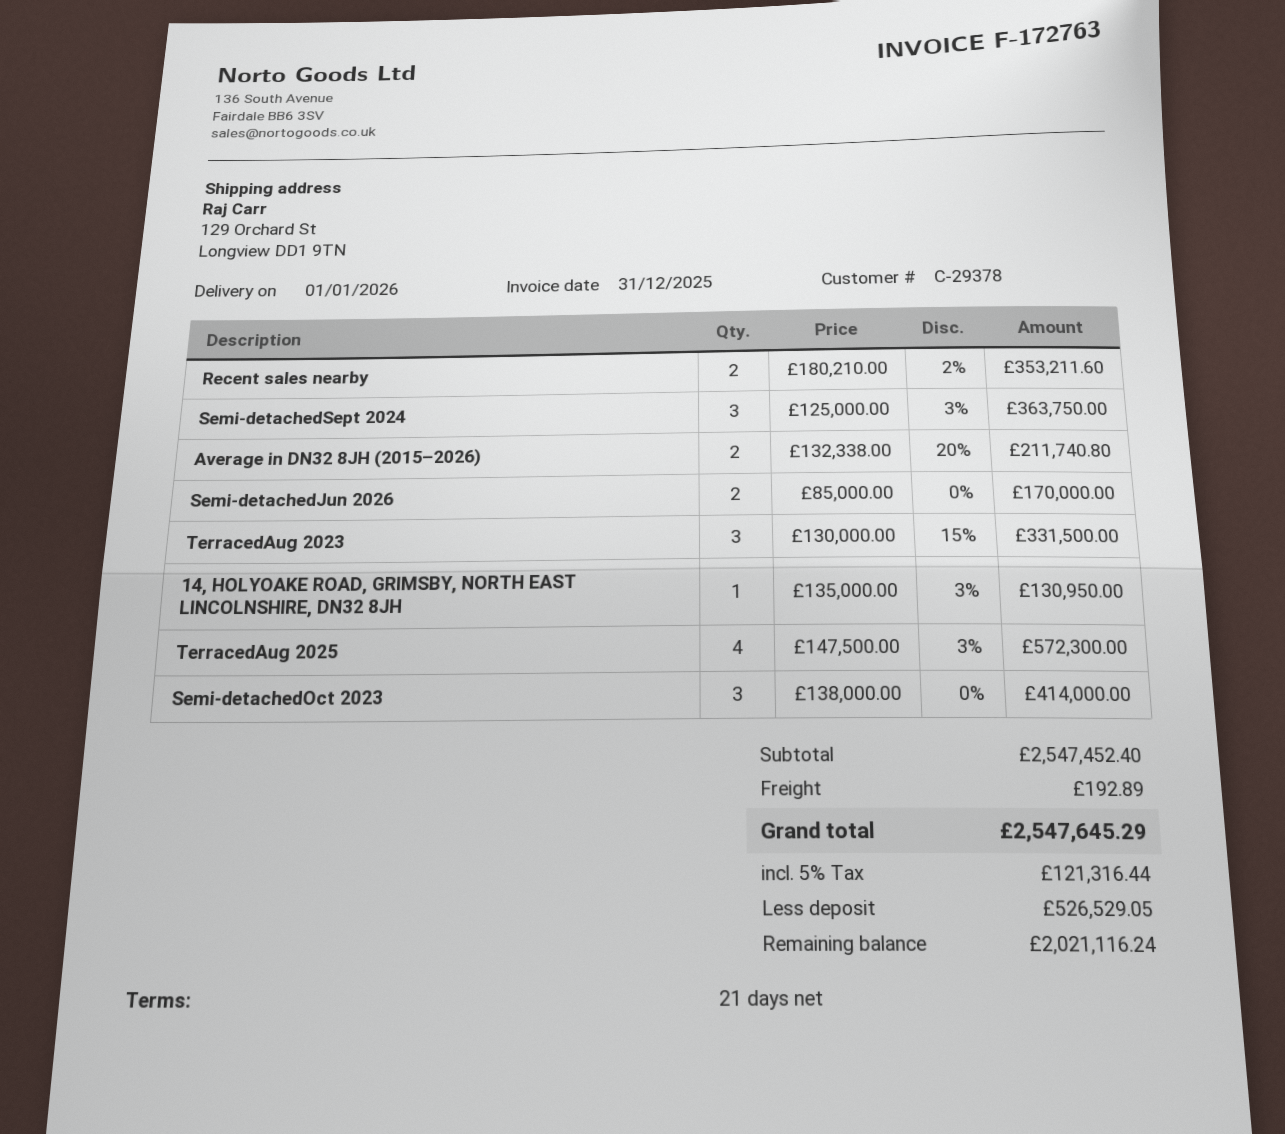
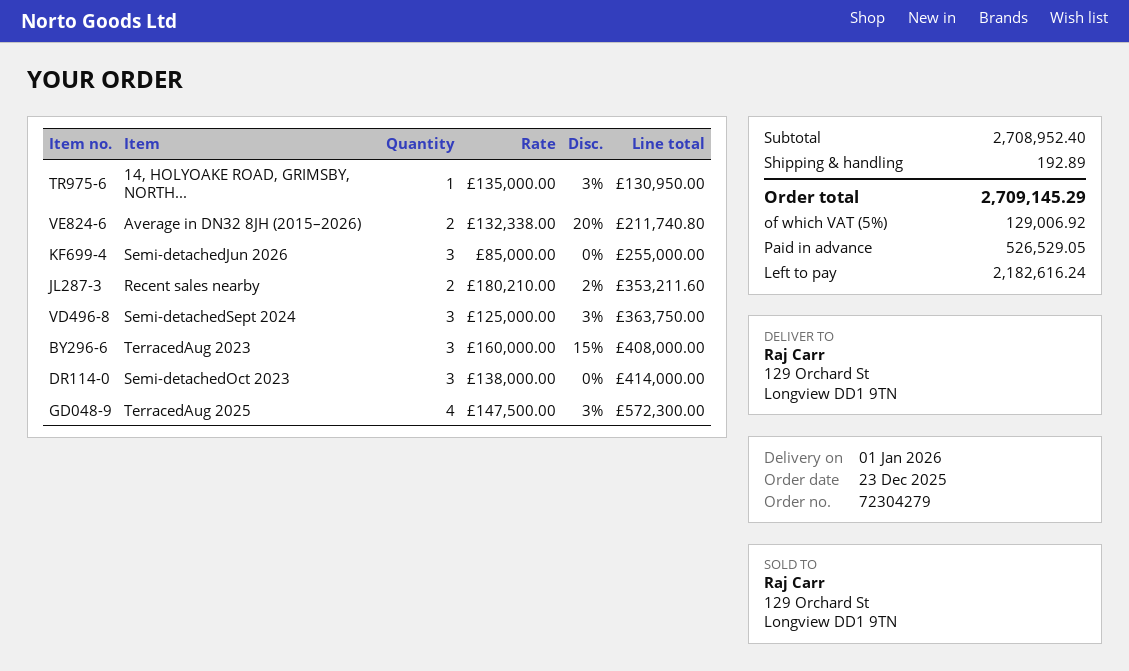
Semi-detachedJun 2026: 2 x 85000.00 = 170000.00 -> 3 x 85000.00 = 255000.00
TerracedAug 2023: 3 x 130000.00 - 15% = 331500.00 -> 3 x 160000.00 - 15% = 408000.00
subtotal: 2547452.40 -> 2708952.40
tax: 5% = 121316.44 -> 5% = 129006.92
total: 2547645.29 -> 2709145.29
balance: 2021116.24 -> 2182616.24

